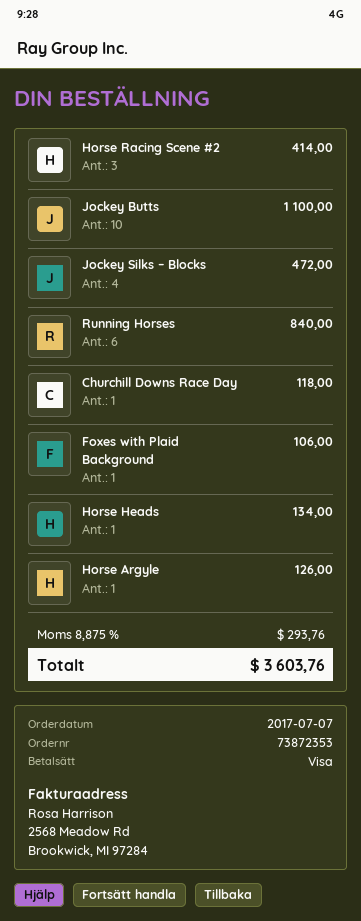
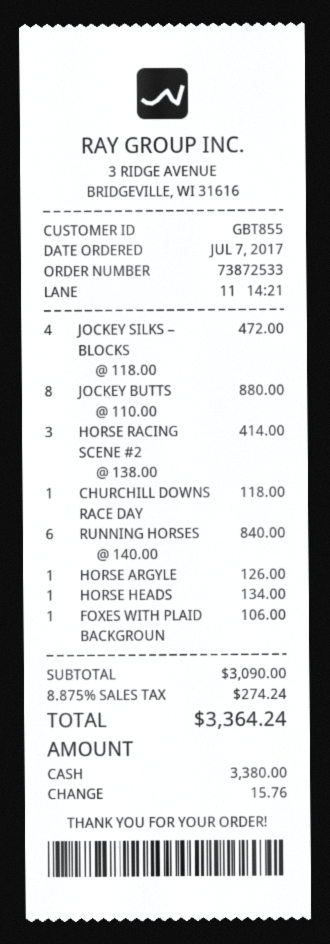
order number: 73872353 -> 73872533
payment method: Visa -> cash
Jockey Butts: 10 for 1100.00 -> 8 for 880.00
tax: 8.875% = 293.76 -> 8.875% = 274.24
total: 3603.76 -> 3364.24

